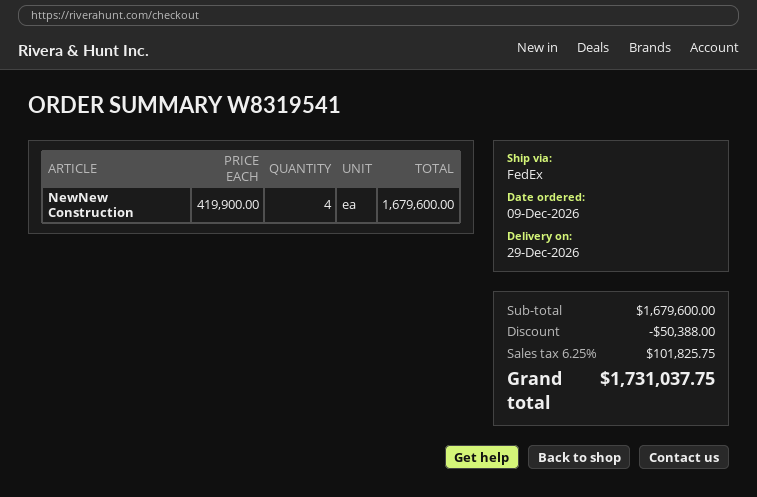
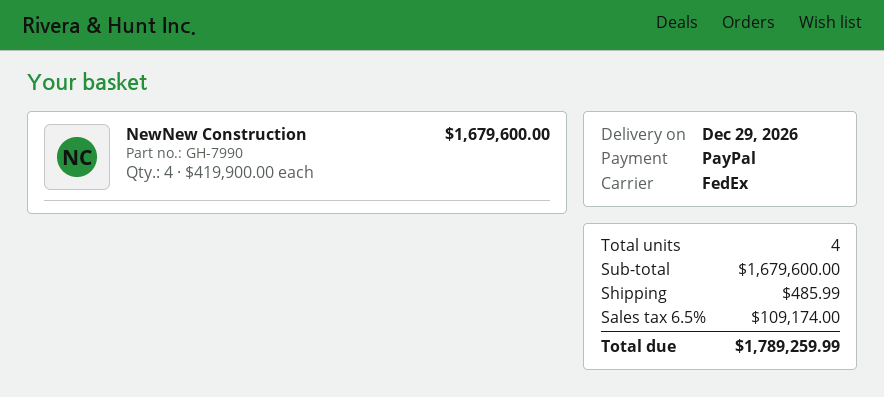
discount: 50388.00 -> none
shipping: none -> 485.99
tax: 6.25% = 101825.75 -> 6.5% = 109174.00
total: 1731037.75 -> 1789259.99

